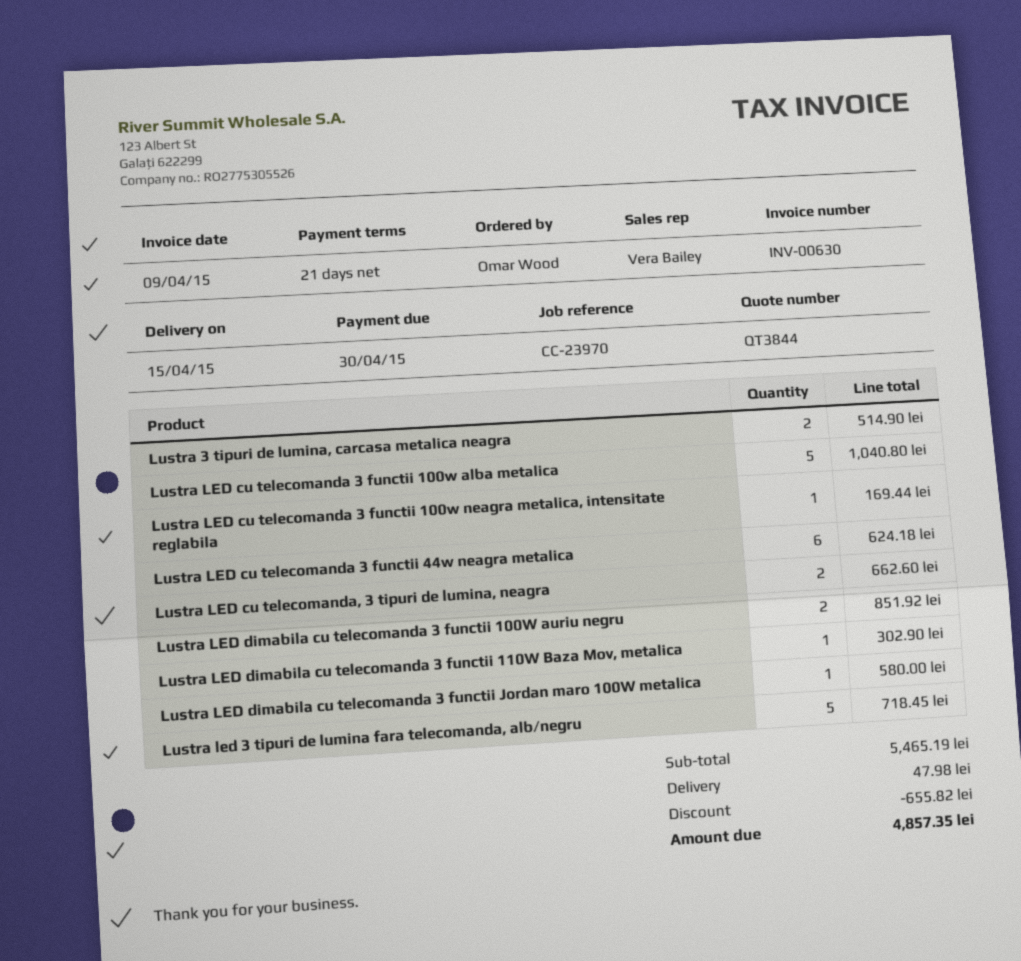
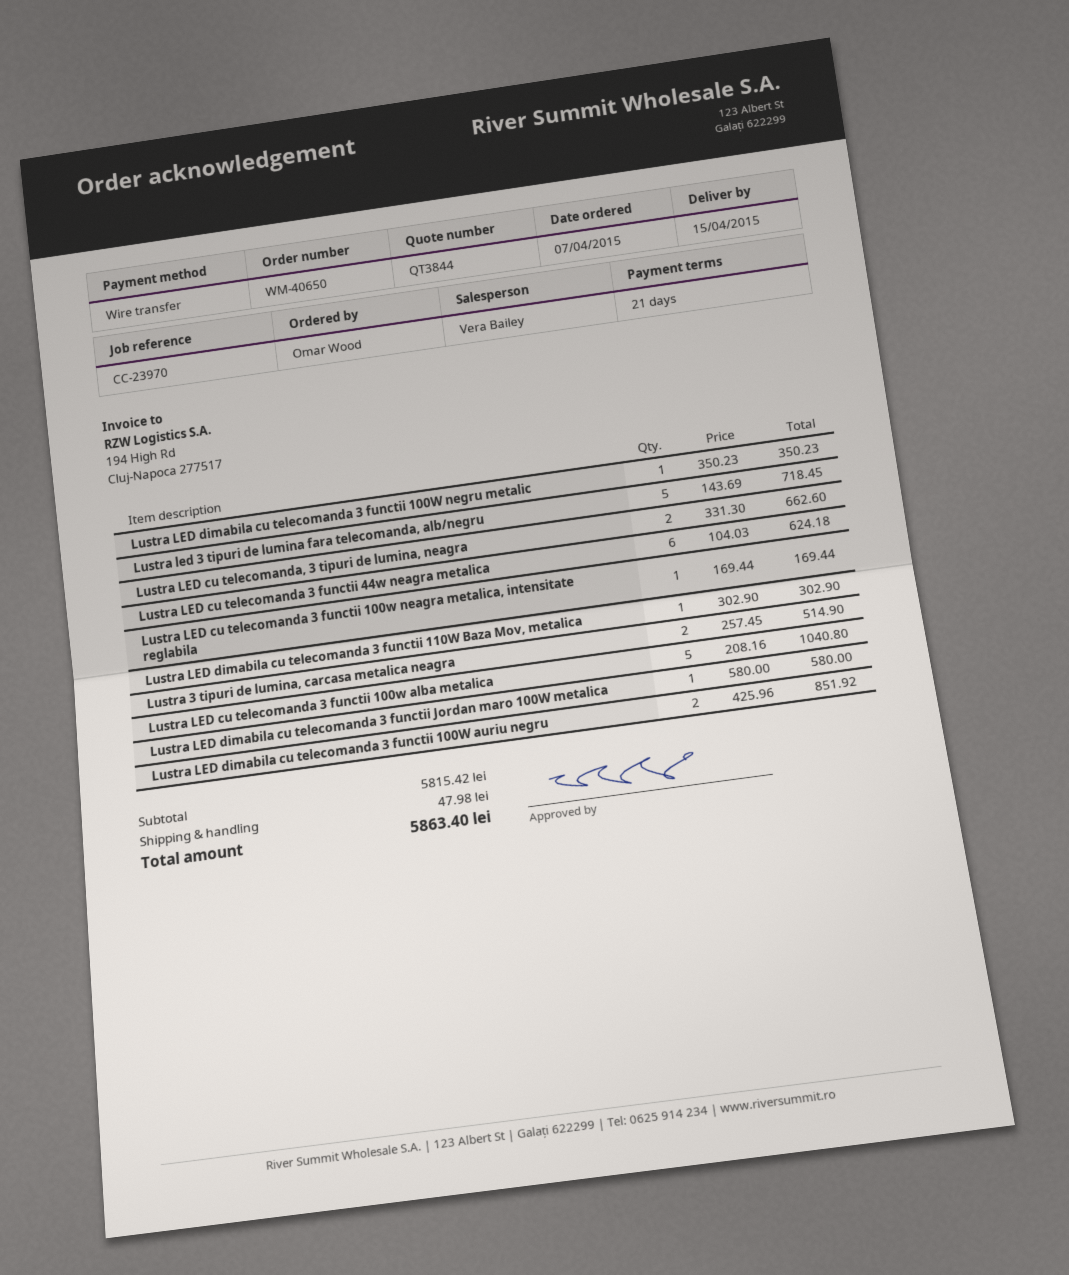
Lustra LED dimabila cu telecomanda 3 functii 100W negru metalic: none -> 1 for 350.23
subtotal: 5465.19 -> 5815.42
discount: 655.82 -> none
total: 4857.35 -> 5863.40

